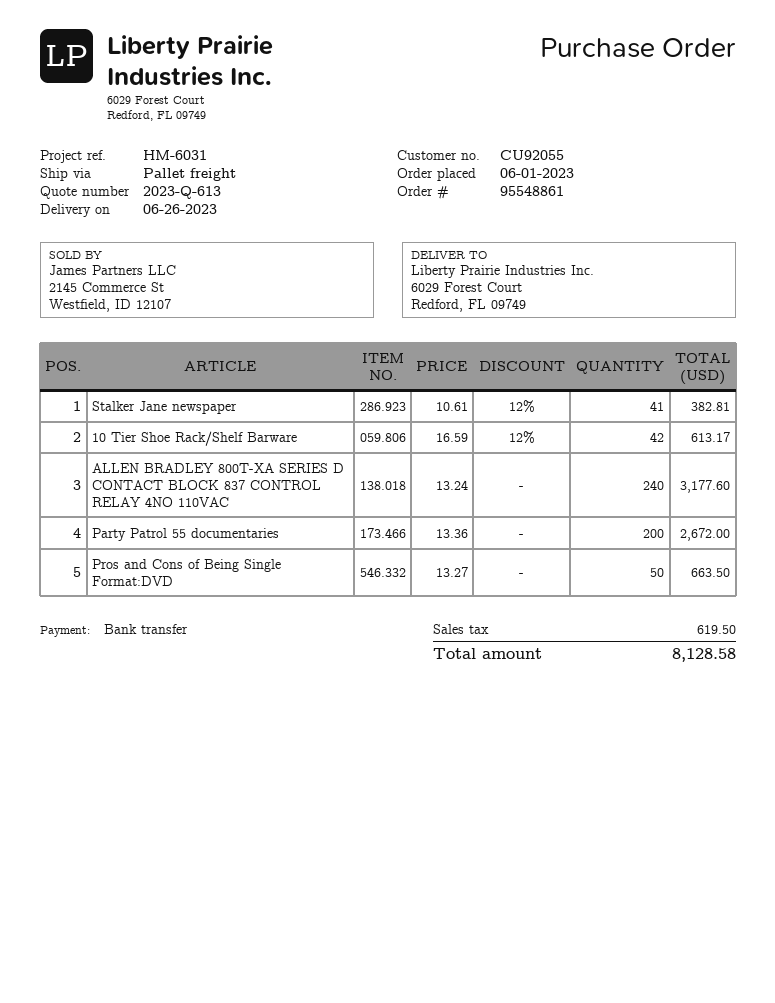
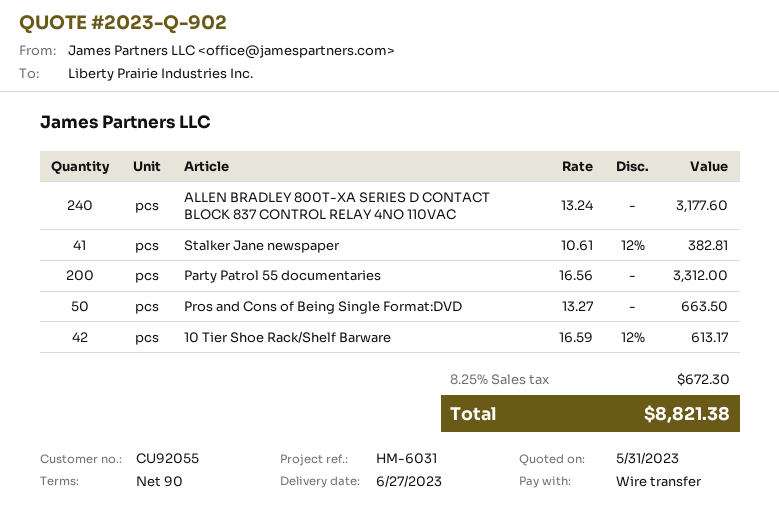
quote number: 2023-Q-613 -> 2023-Q-902
delivery date: 2023-06-26 -> 2023-06-27
Party Patrol 55 documentaries: 200 x 13.36 = 2672.00 -> 200 x 16.56 = 3312.00
tax: 619.50 -> 672.30
total: 8128.58 -> 8821.38

